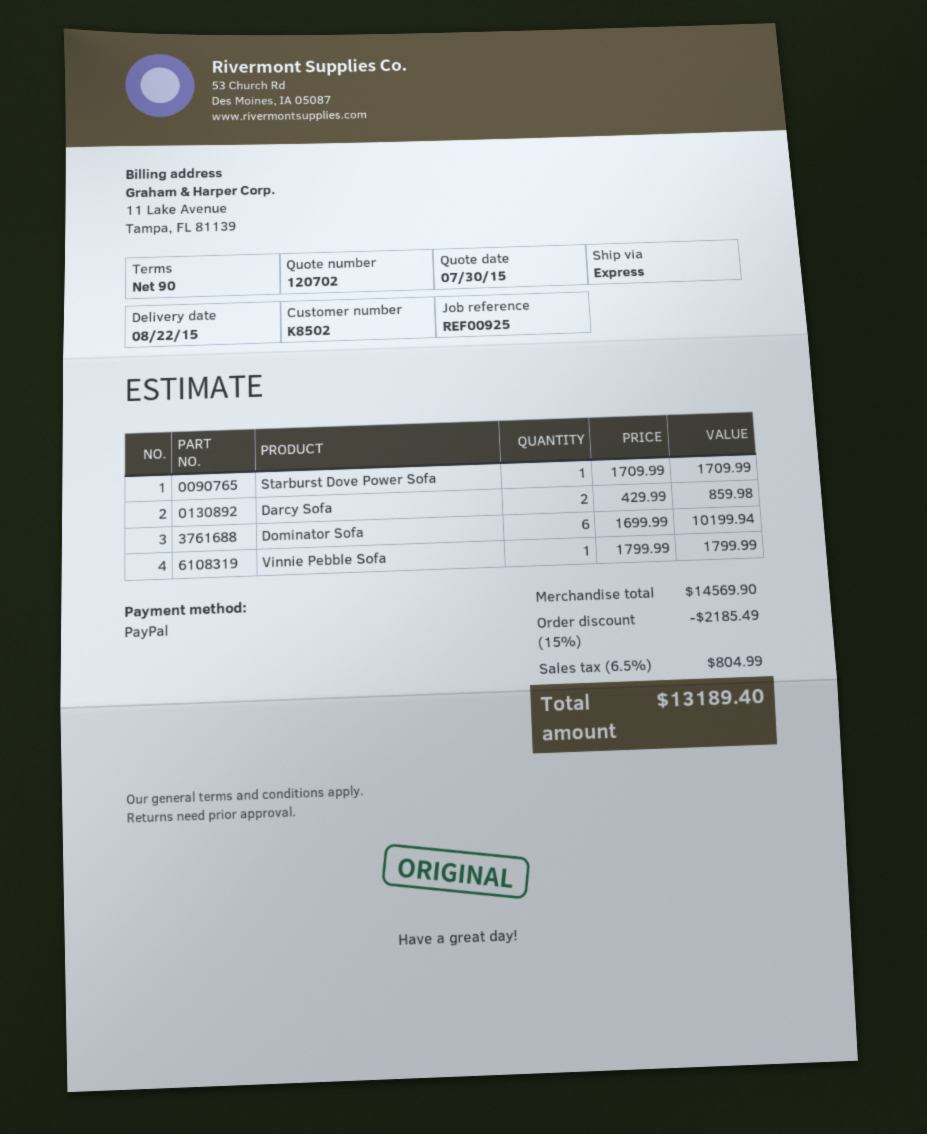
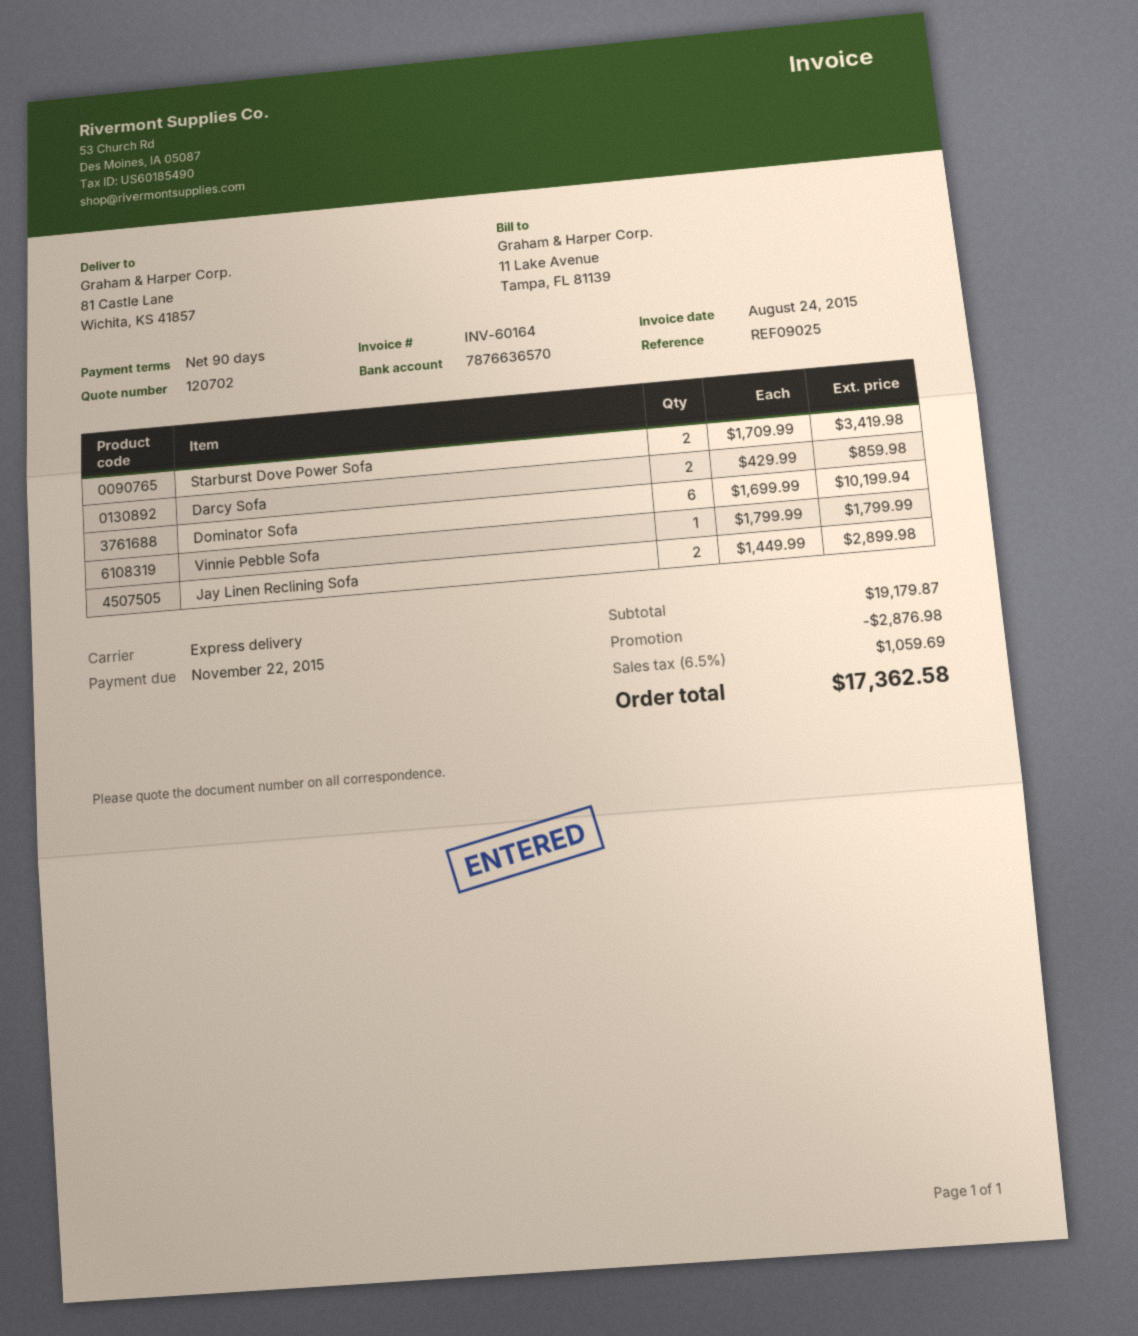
reference: REF00925 -> REF09025
Starburst Dove Power Sofa: 1 x 1709.99 = 1709.99 -> 2 x 1709.99 = 3419.98
Jay Linen Reclining Sofa: none -> 2 x 1449.99 = 2899.98
subtotal: 14569.90 -> 19179.87
discount: 2185.49 -> 2876.98
tax: 6.5% = 804.99 -> 6.5% = 1059.69
total: 13189.40 -> 17362.58

